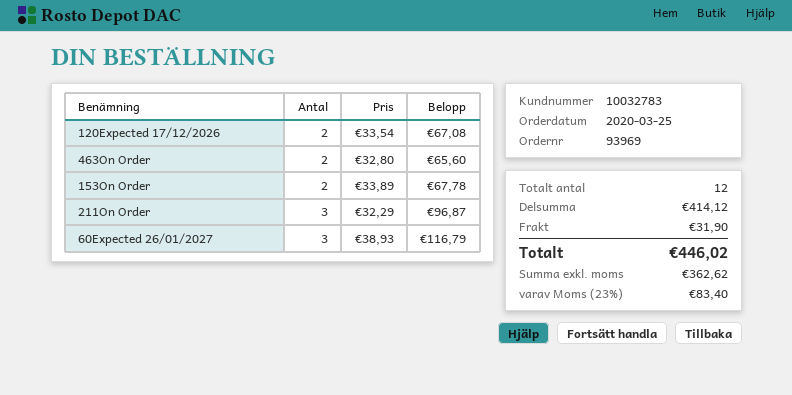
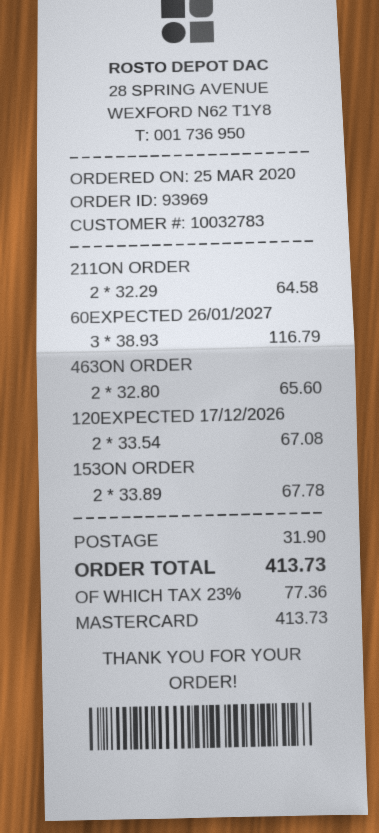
211On Order: 3 x 32.29 = 96.87 -> 2 x 32.29 = 64.58
tax: 23% = 83.40 -> 23% = 77.36
total: 446.02 -> 413.73

